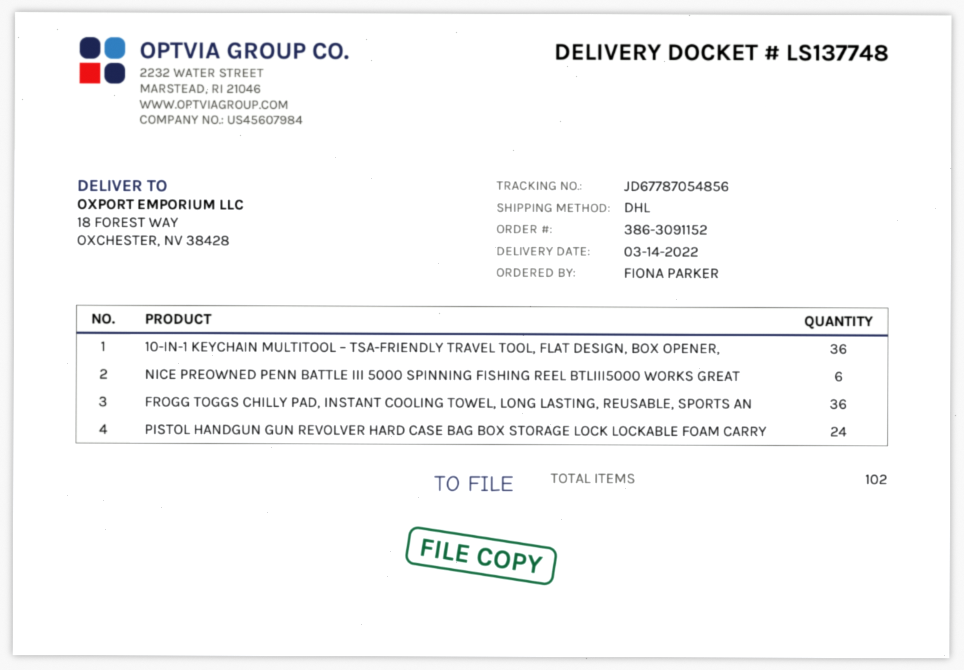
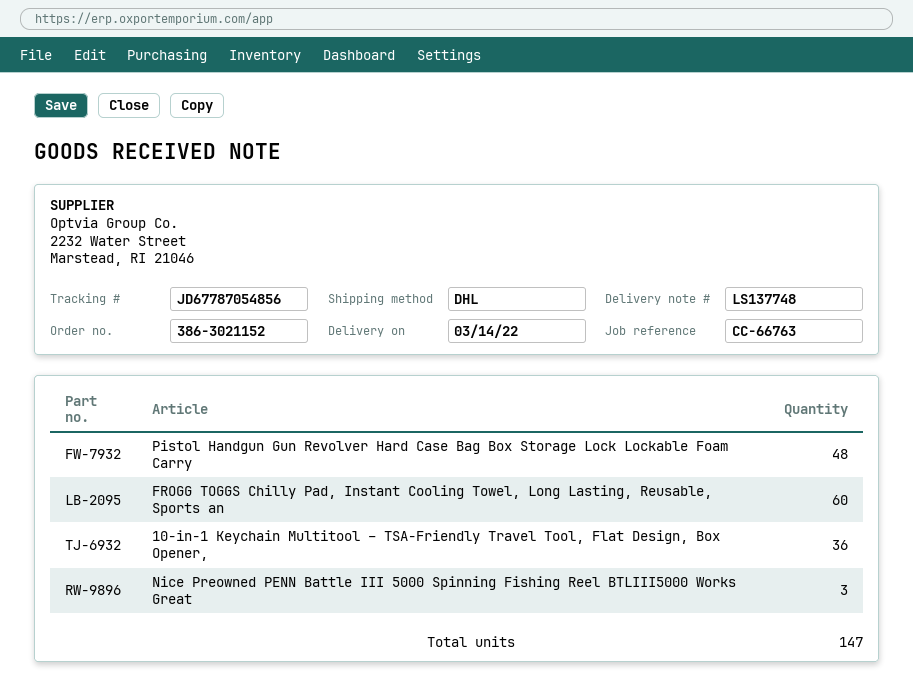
order number: 386-3091152 -> 386-3021152
NICE PREOWNED PENN BATTLE III 5000 SPINNING FISHING REEL BTLIII5000 WORKS GREAT: 6 -> 3
FROGG TOGGS CHILLY PAD, INSTANT COOLING TOWEL, LONG LASTING, REUSABLE, SPORTS AN: 36 -> 60
PISTOL HANDGUN GUN REVOLVER HARD CASE BAG BOX STORAGE LOCK LOCKABLE FOAM CARRY: 24 -> 48
total quantity: 102 -> 147

